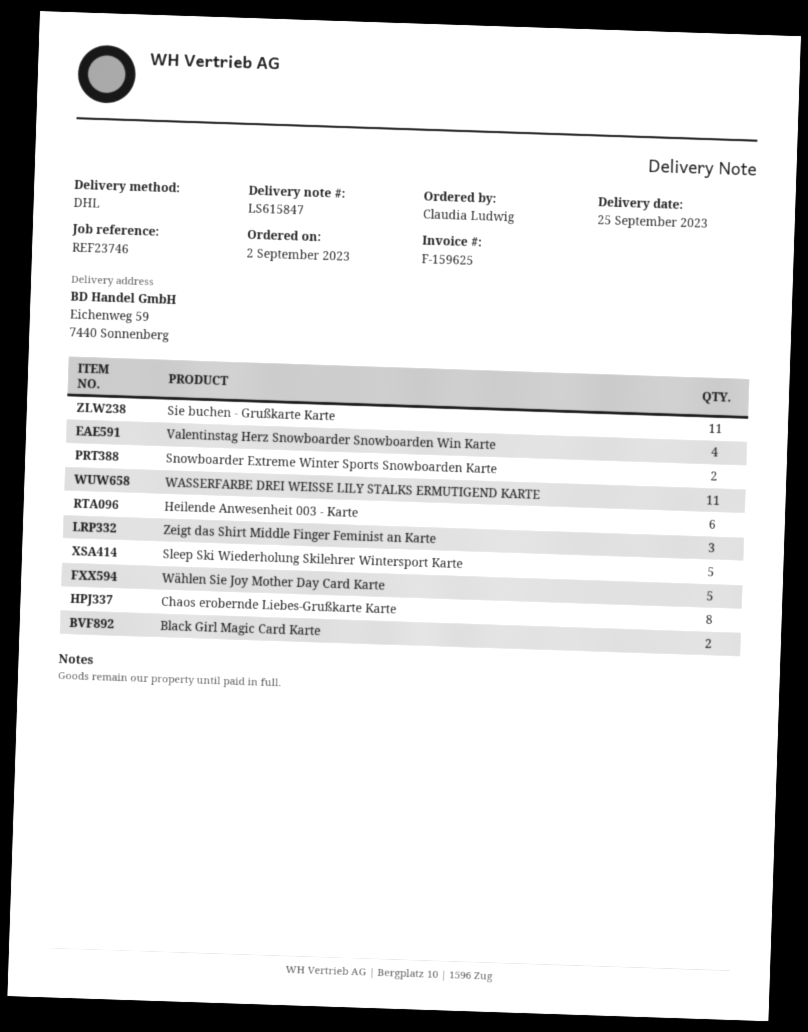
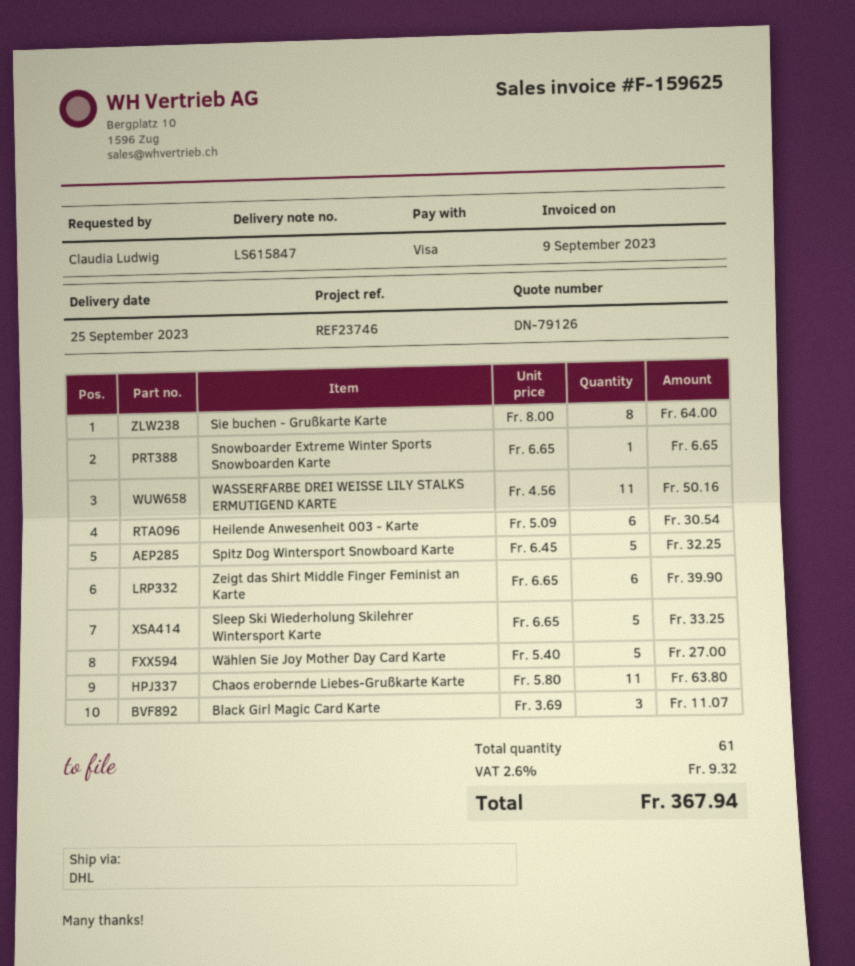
Sie buchen - Grußkarte Karte: 11 -> 8
Valentinstag Herz Snowboarder Snowboarden Win Karte: 4 -> none
Snowboarder Extreme Winter Sports Snowboarden Karte: 2 -> 1
Zeigt das Shirt Middle Finger Feminist an Karte: 3 -> 6
Chaos erobernde Liebes-Grußkarte Karte: 8 -> 11
Black Girl Magic Card Karte: 2 -> 3
Spitz Dog Wintersport Snowboard Karte: none -> 5

